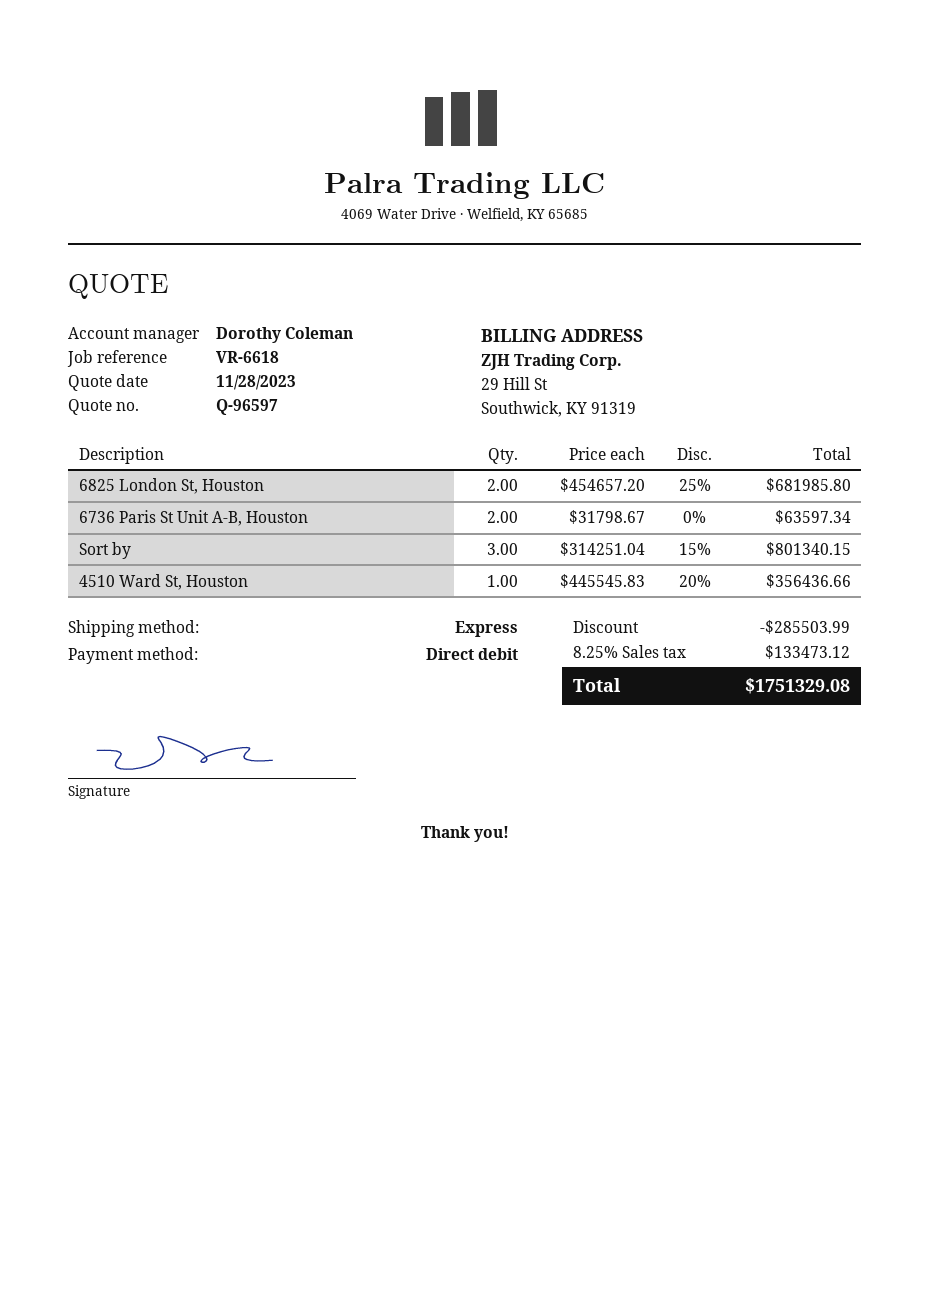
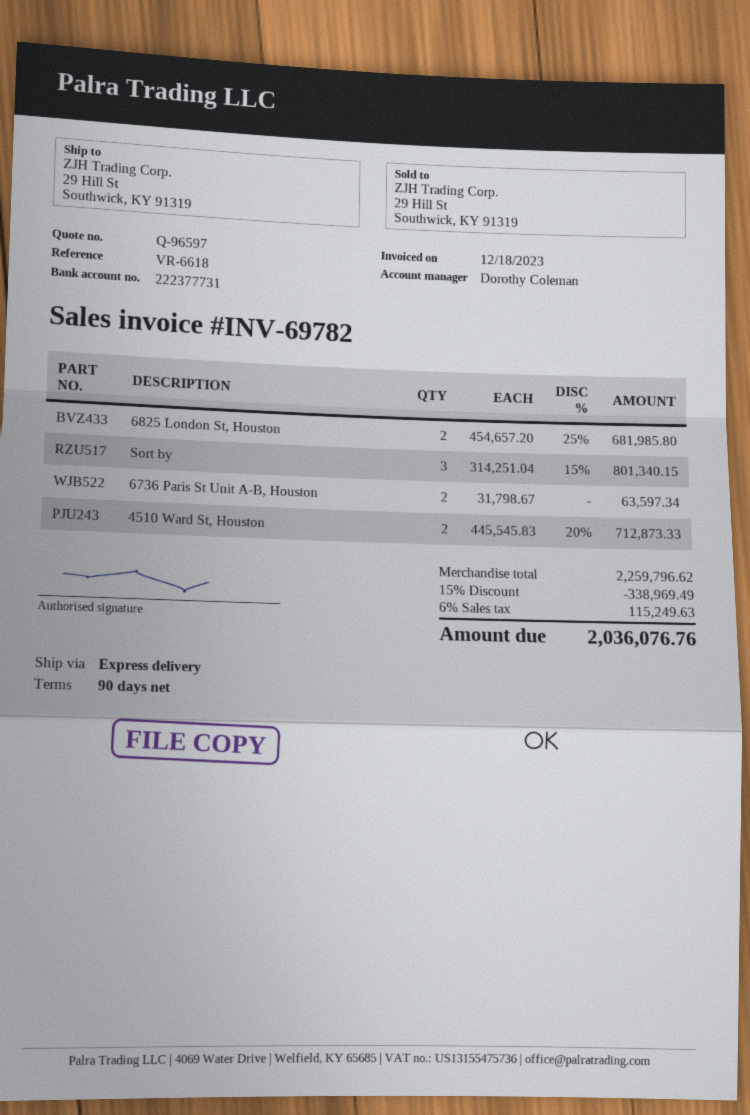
4510 Ward St, Houston: 1 x 445545.83 - 20% = 356436.66 -> 2 x 445545.83 - 20% = 712873.33
discount: 285503.99 -> 338969.49
tax: 8.25% = 133473.12 -> 6% = 115249.63
total: 1751329.08 -> 2036076.76

